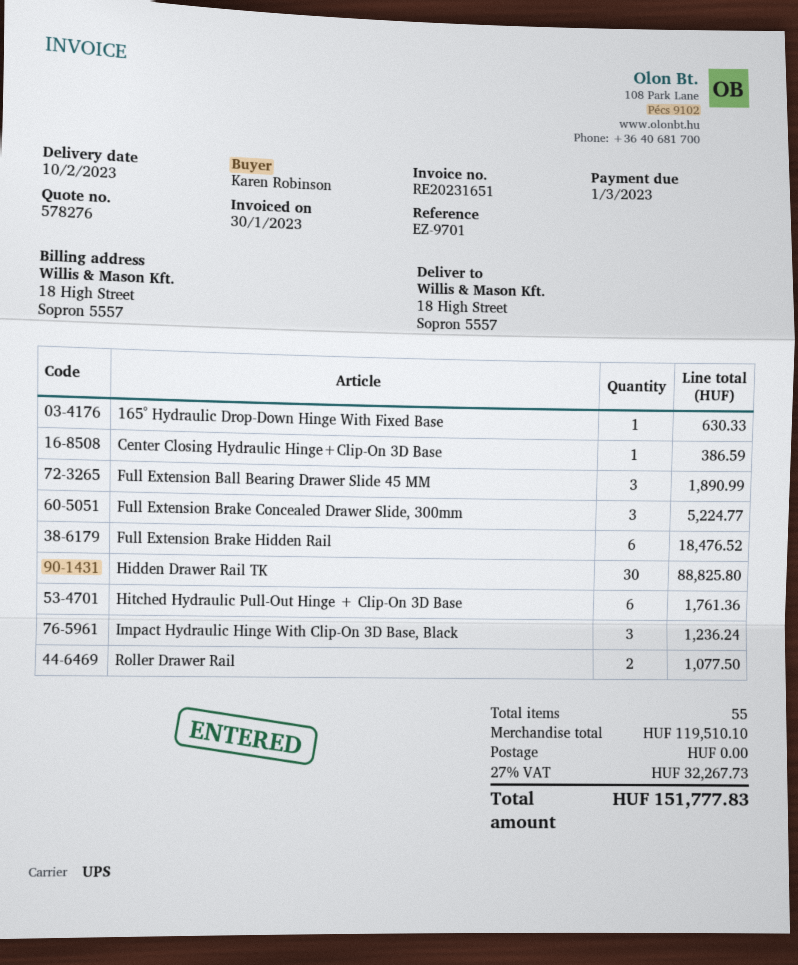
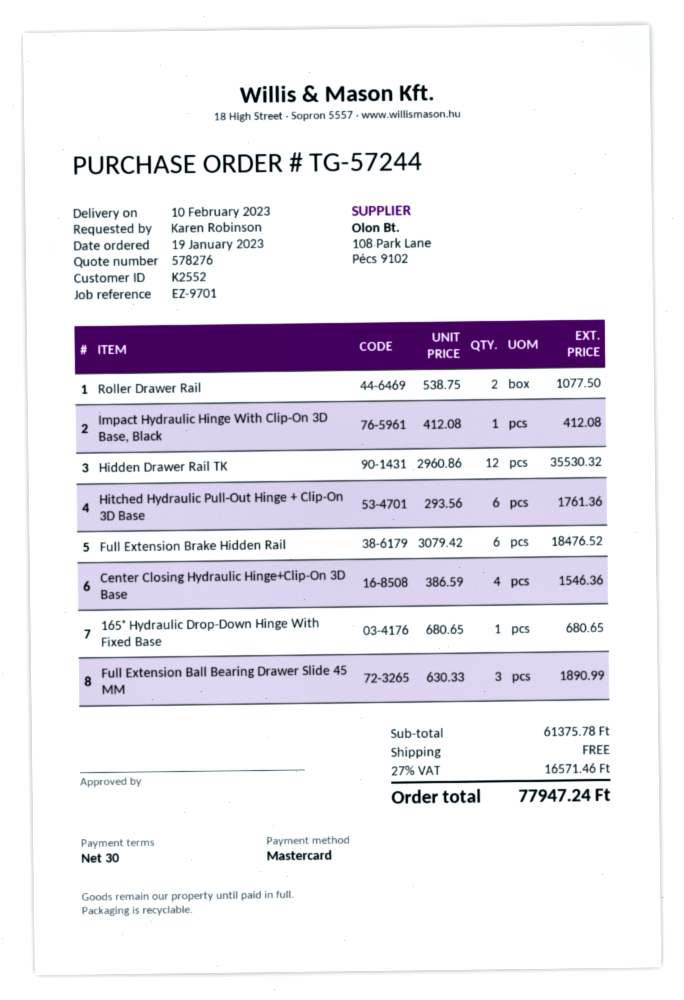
165˚ Hydraulic Drop-Down Hinge With Fixed Base: 1 for 630.33 -> 1 for 680.65
Center Closing Hydraulic Hinge+Clip-On 3D Base: 1 for 386.59 -> 4 for 1546.36
Full Extension Brake Concealed Drawer Slide, 300mm: 3 for 5224.77 -> none
Hidden Drawer Rail TK: 30 for 88825.80 -> 12 for 35530.32
Impact Hydraulic Hinge With Clip-On 3D Base, Black: 3 for 1236.24 -> 1 for 412.08
subtotal: 119510.10 -> 61375.78
tax: 27% = 32267.73 -> 27% = 16571.46
total: 151777.83 -> 77947.24

